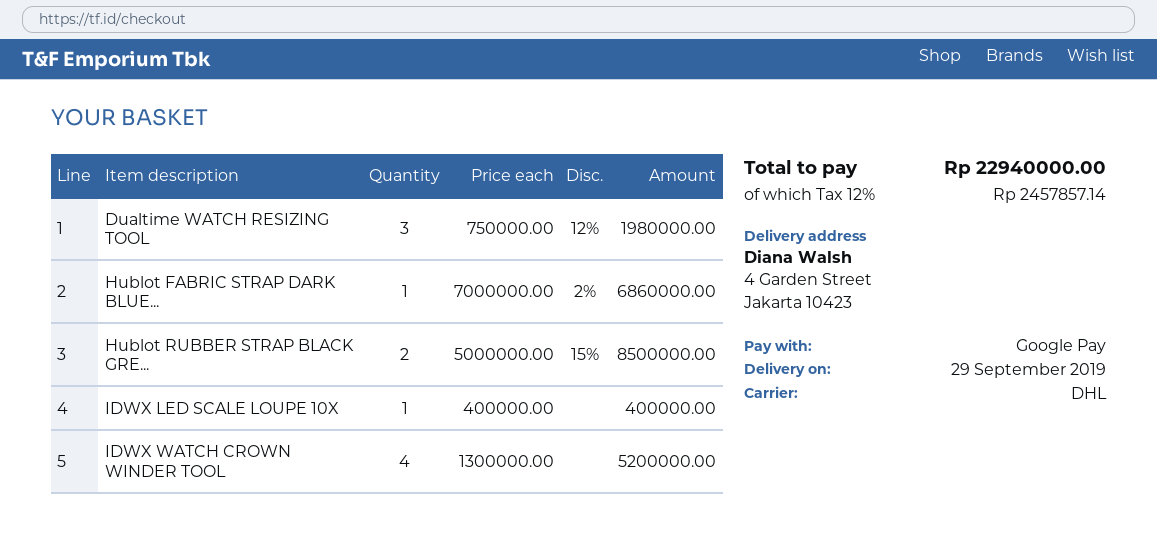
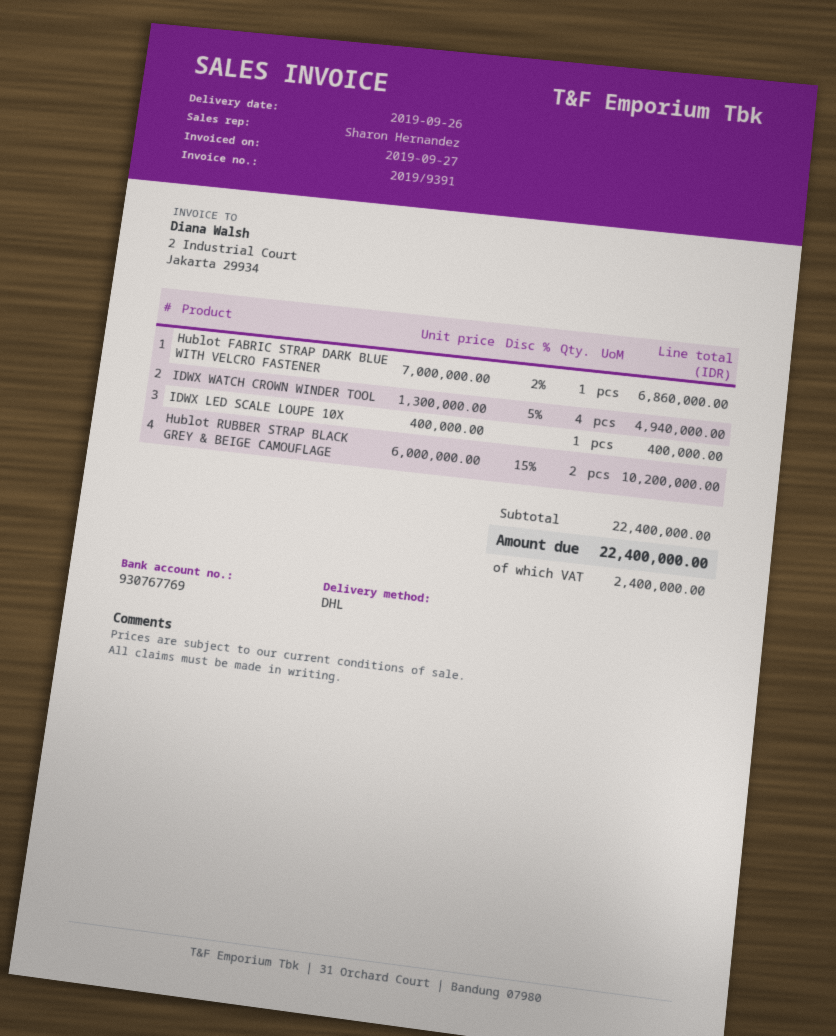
delivery date: 2019-09-29 -> 2019-09-26
Dualtime WATCH RESIZING TOOL: 3 x 750000.00 - 12% = 1980000.00 -> none
Hublot RUBBER STRAP BLACK GRE...: 2 x 5000000.00 - 15% = 8500000.00 -> 2 x 6000000.00 - 15% = 10200000.00
IDWX WATCH CROWN WINDER TOOL: 4 x 1300000.00 = 5200000.00 -> 4 x 1300000.00 - 5% = 4940000.00
tax: 2457857.14 -> 2400000.00
total: 22940000.00 -> 22400000.00

